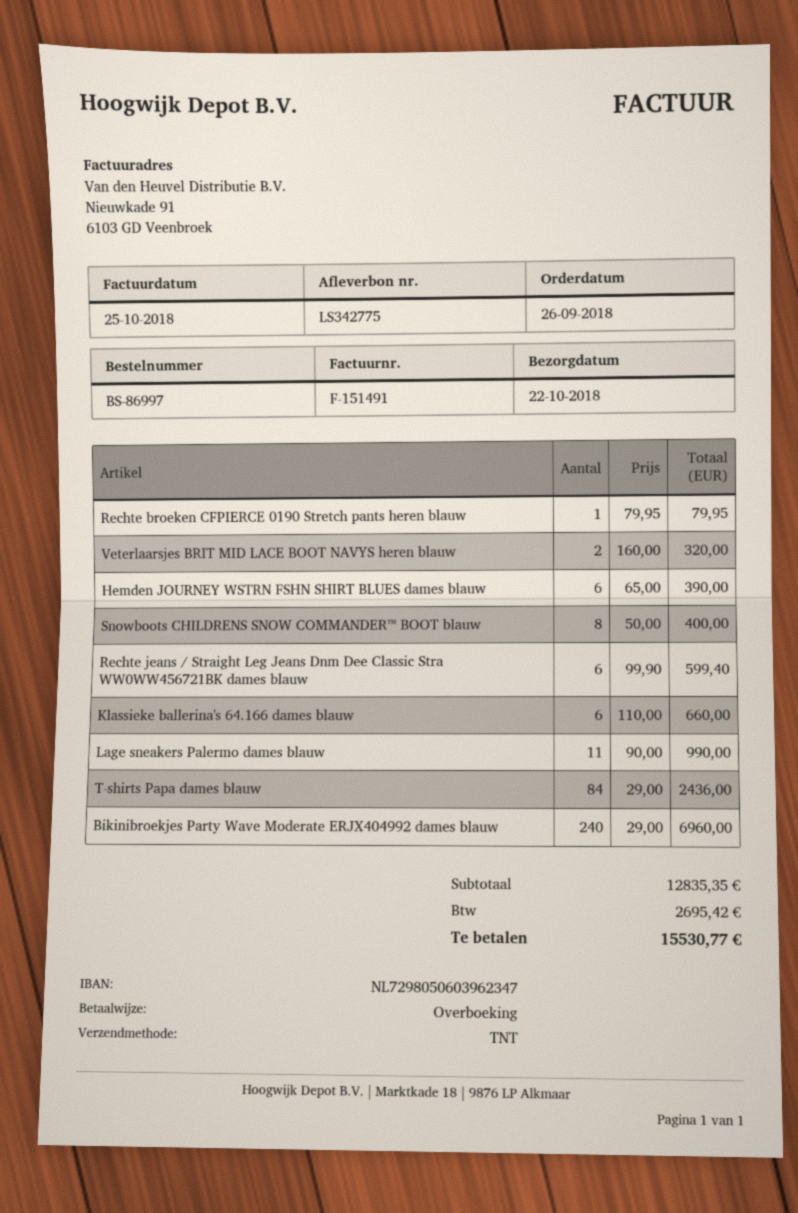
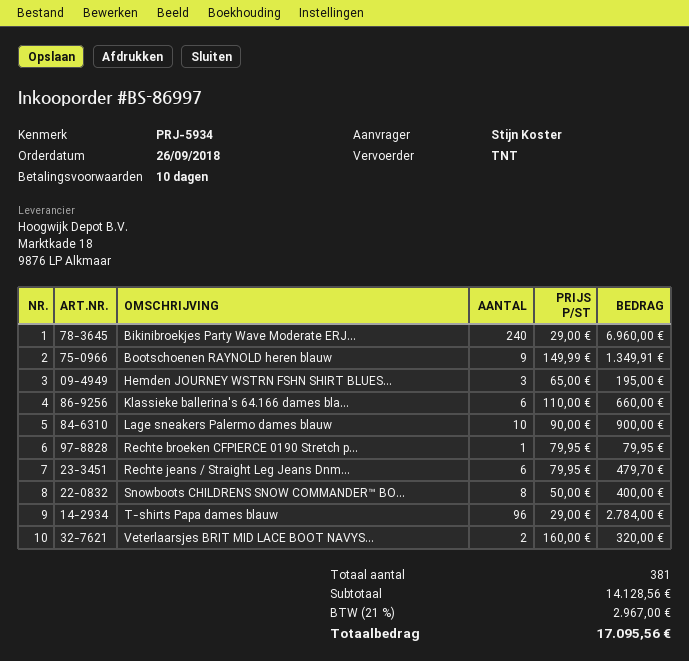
Hemden JOURNEY WSTRN FSHN SHIRT BLUES dames blauw: 6 x 65.00 = 390.00 -> 3 x 65.00 = 195.00
Rechte jeans / Straight Leg Jeans Dnm Dee Classic Stra WW0WW456721BK dames blauw: 6 x 99.90 = 599.40 -> 6 x 79.95 = 479.70
Lage sneakers Palermo dames blauw: 11 x 90.00 = 990.00 -> 10 x 90.00 = 900.00
T-shirts Papa dames blauw: 84 x 29.00 = 2436.00 -> 96 x 29.00 = 2784.00
Bootschoenen RAYNOLD heren blauw: none -> 9 x 149.99 = 1349.91
subtotal: 12835.35 -> 14128.56
tax: 2695.42 -> 2967.00
total: 15530.77 -> 17095.56

